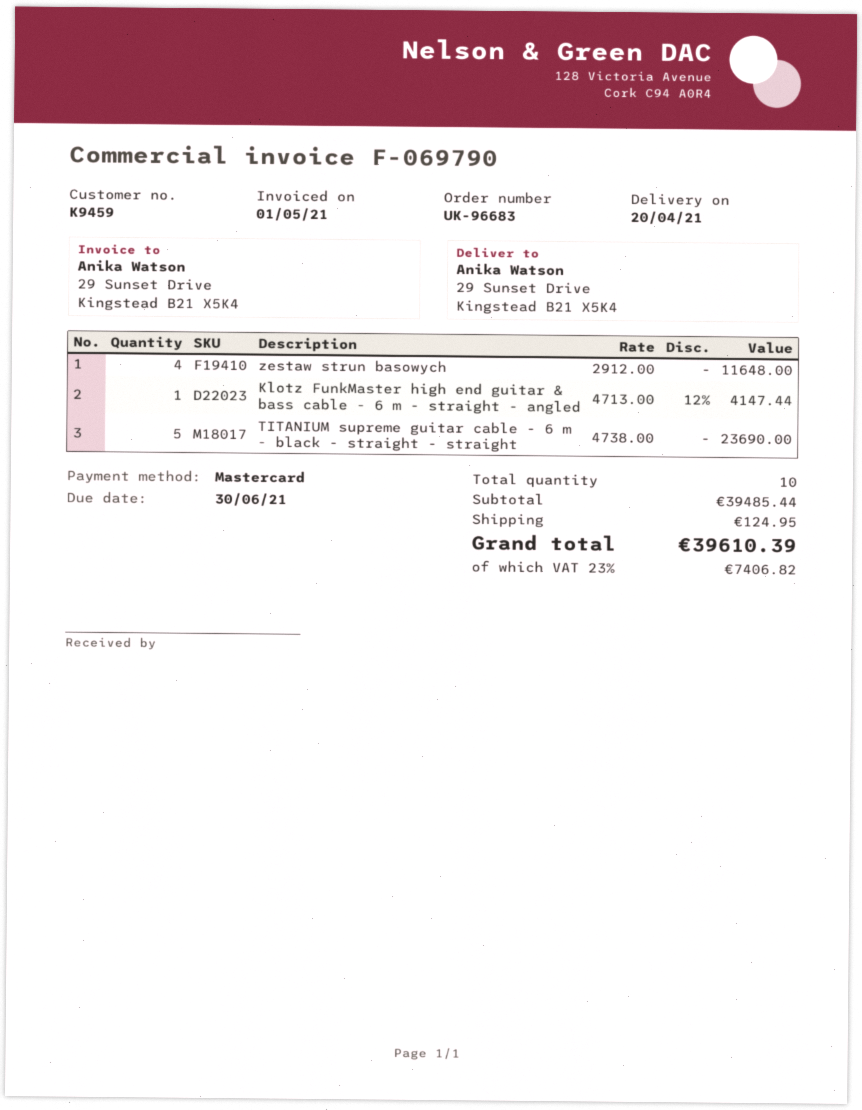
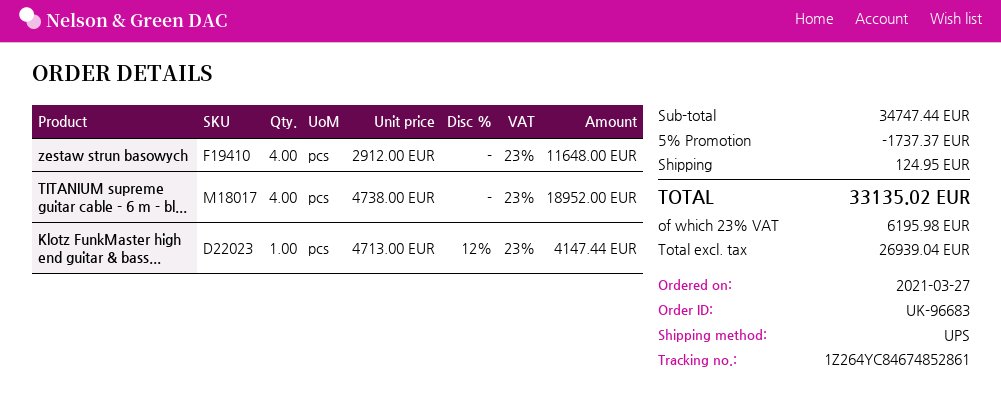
TITANIUM supreme guitar cable - 6 m - black - straight - straight: 5 x 4738.00 = 23690.00 -> 4 x 4738.00 = 18952.00
subtotal: 39485.44 -> 34747.44
discount: none -> 5% = 1737.37
tax: 23% = 7406.82 -> 23% = 6195.98
total: 39610.39 -> 33135.02

